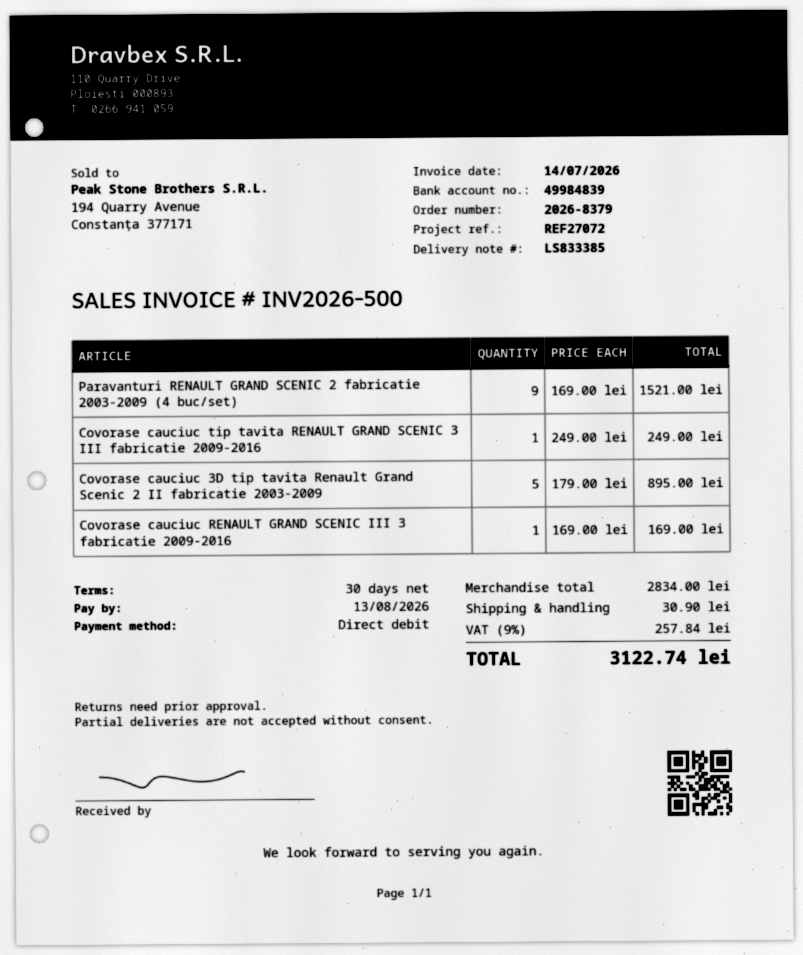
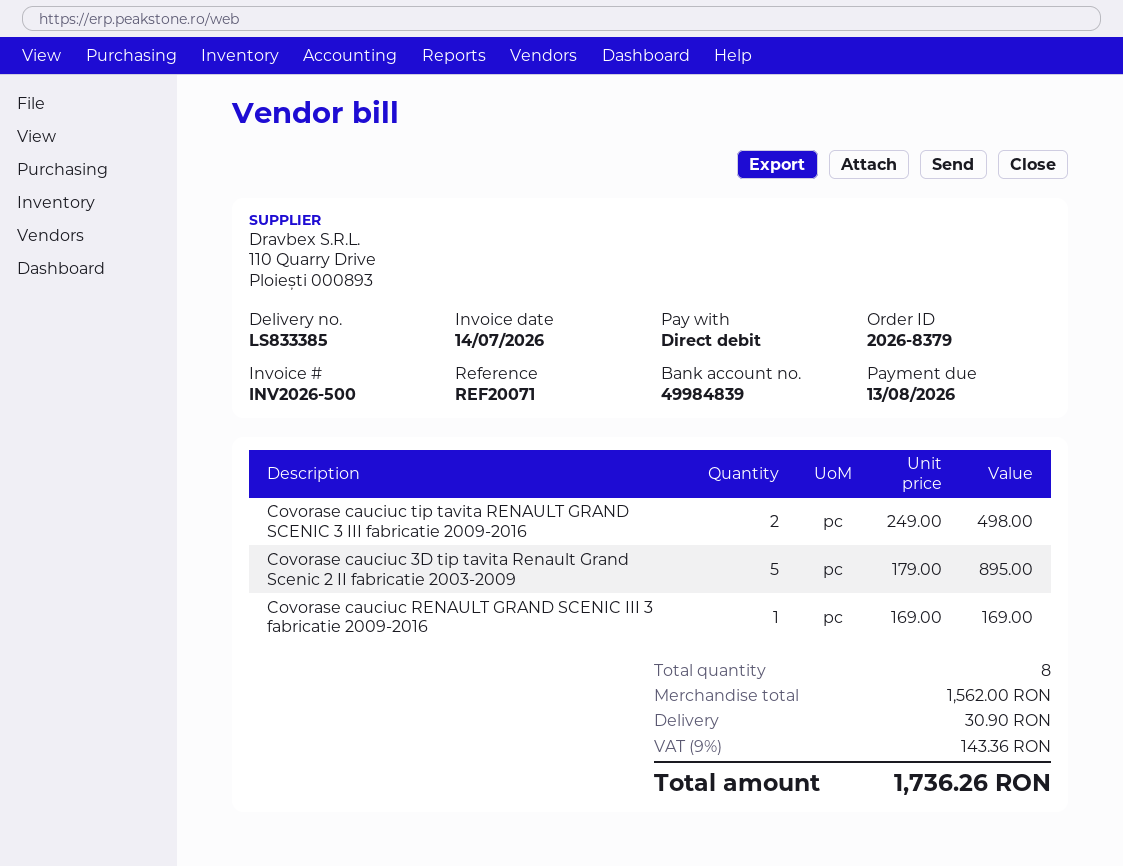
reference: REF27072 -> REF20071
Paravanturi RENAULT GRAND SCENIC 2 fabricatie 2003-2009 (4 buc/set): 9 x 169.00 = 1521.00 -> none
Covorase cauciuc tip tavita RENAULT GRAND SCENIC 3 III fabricatie 2009-2016: 1 x 249.00 = 249.00 -> 2 x 249.00 = 498.00
subtotal: 2834.00 -> 1562.00
tax: 9% = 257.84 -> 9% = 143.36
total: 3122.74 -> 1736.26

